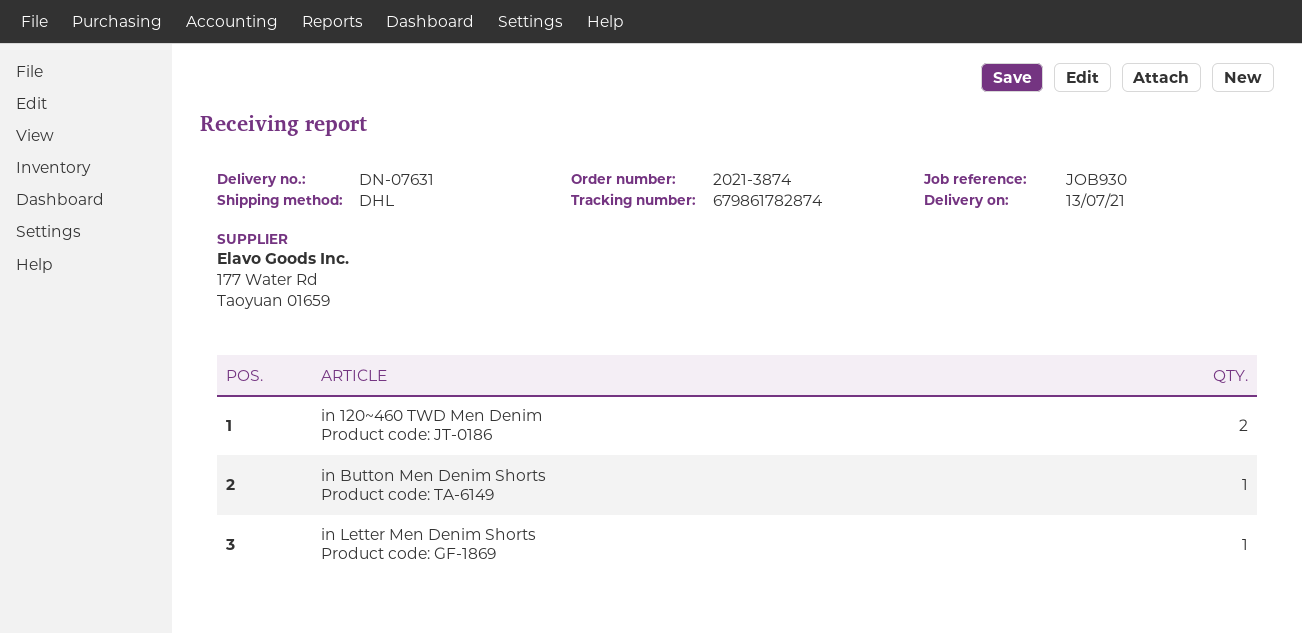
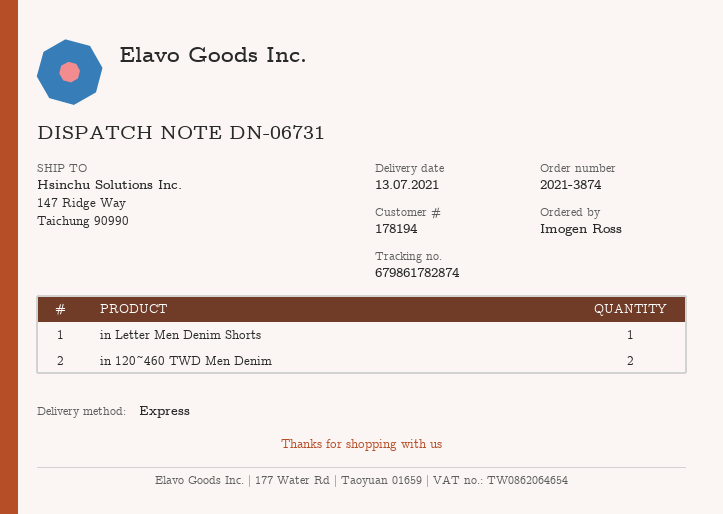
delivery note number: DN-07631 -> DN-06731
shipping method: DHL -> express
in Button Men Denim Shorts: 1 -> none

